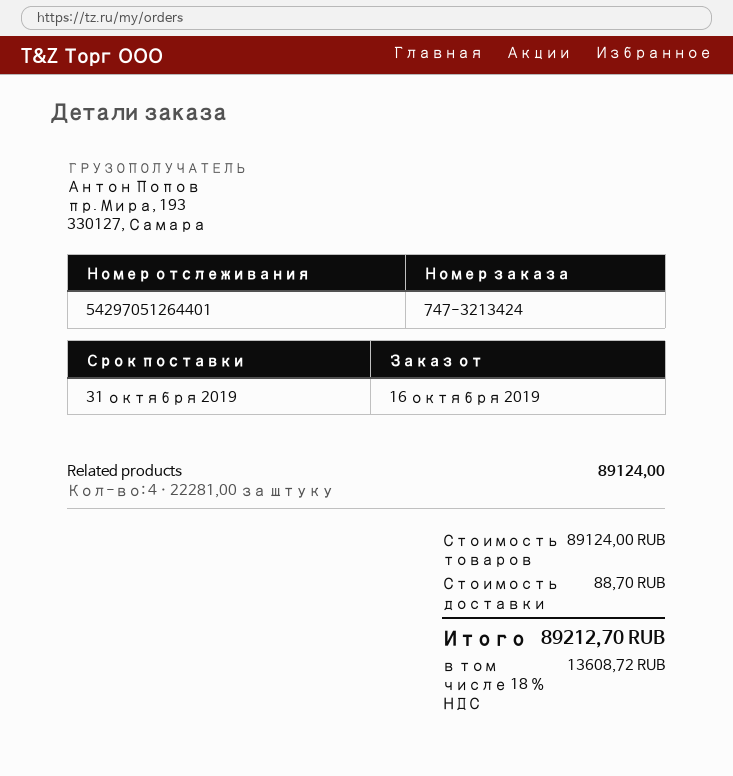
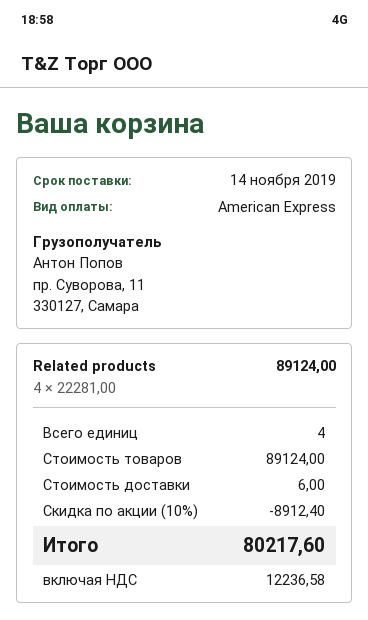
delivery date: 2019-10-31 -> 2019-11-14
ship to: пр. Мира, 193, 330127, Самара -> пр. Суворова, 11, 330127, Самара
discount: none -> 10% = 8912.40
shipping: 88.70 -> 6.00
tax: 13608.72 -> 12236.58
total: 89212.70 -> 80217.60

